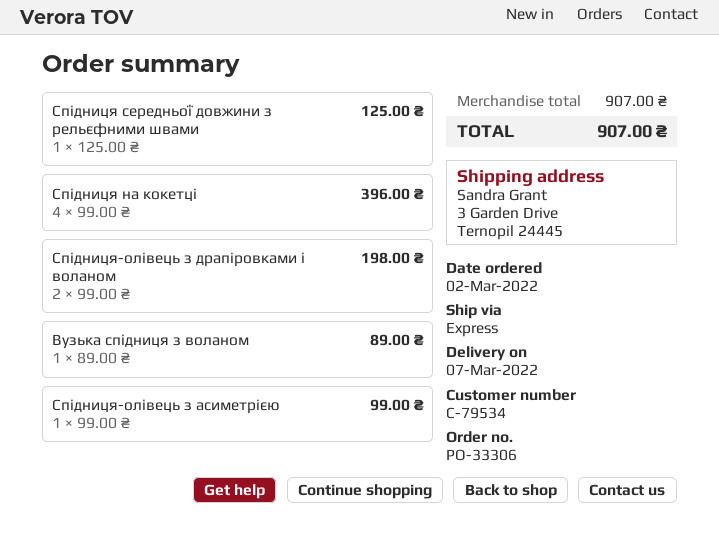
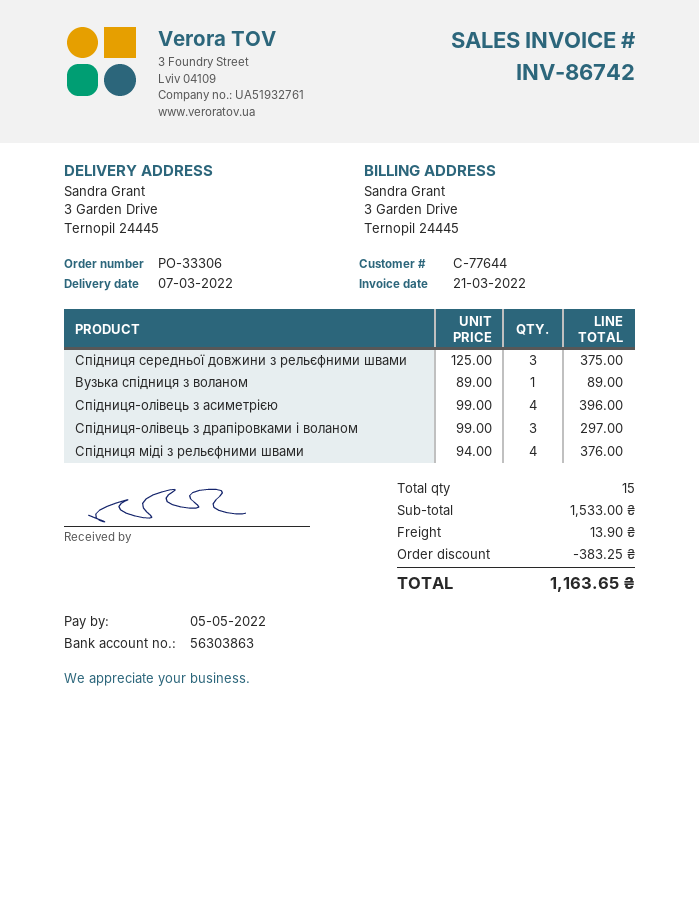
customer number: C-79534 -> C-77644
Спідниця середньої довжини з рельєфними швами: 1 x 125.00 = 125.00 -> 3 x 125.00 = 375.00
Спідниця на кокетці: 4 x 99.00 = 396.00 -> none
Спідниця-олівець з драпіровками і воланом: 2 x 99.00 = 198.00 -> 3 x 99.00 = 297.00
Спідниця-олівець з асиметрією: 1 x 99.00 = 99.00 -> 4 x 99.00 = 396.00
Спідниця міді з рельєфними швами: none -> 4 x 94.00 = 376.00
subtotal: 907.00 -> 1533.00
discount: none -> 383.25
shipping: none -> 13.90
total: 907.00 -> 1163.65

